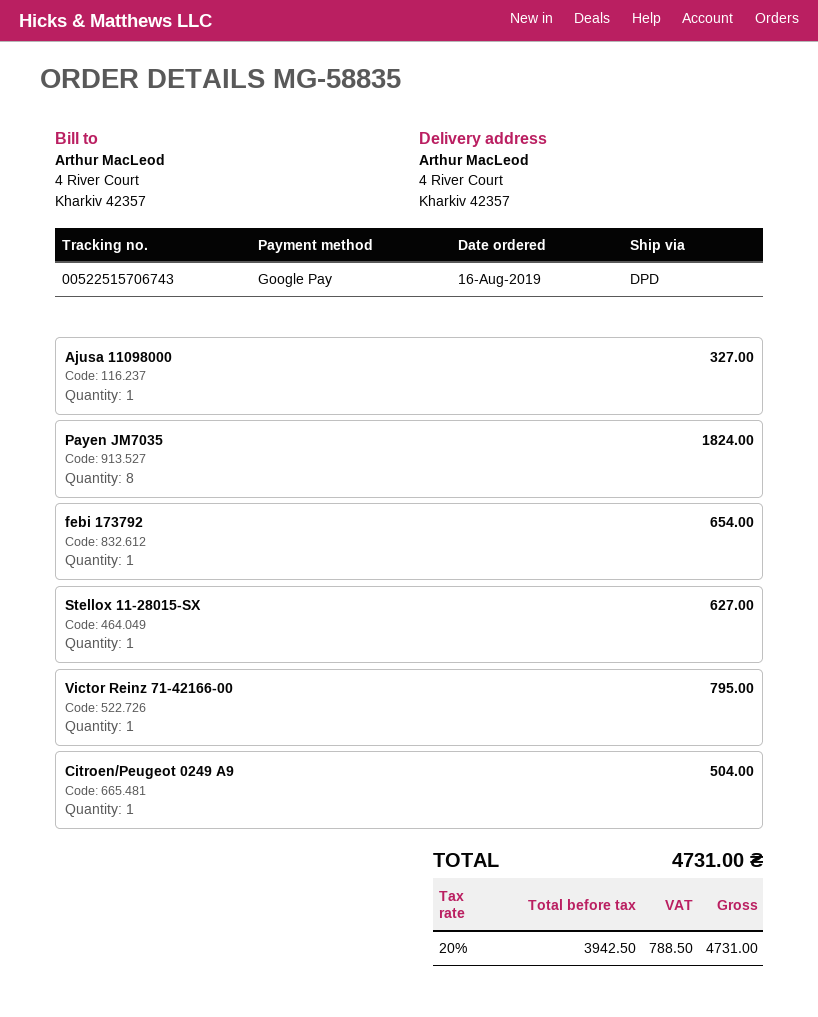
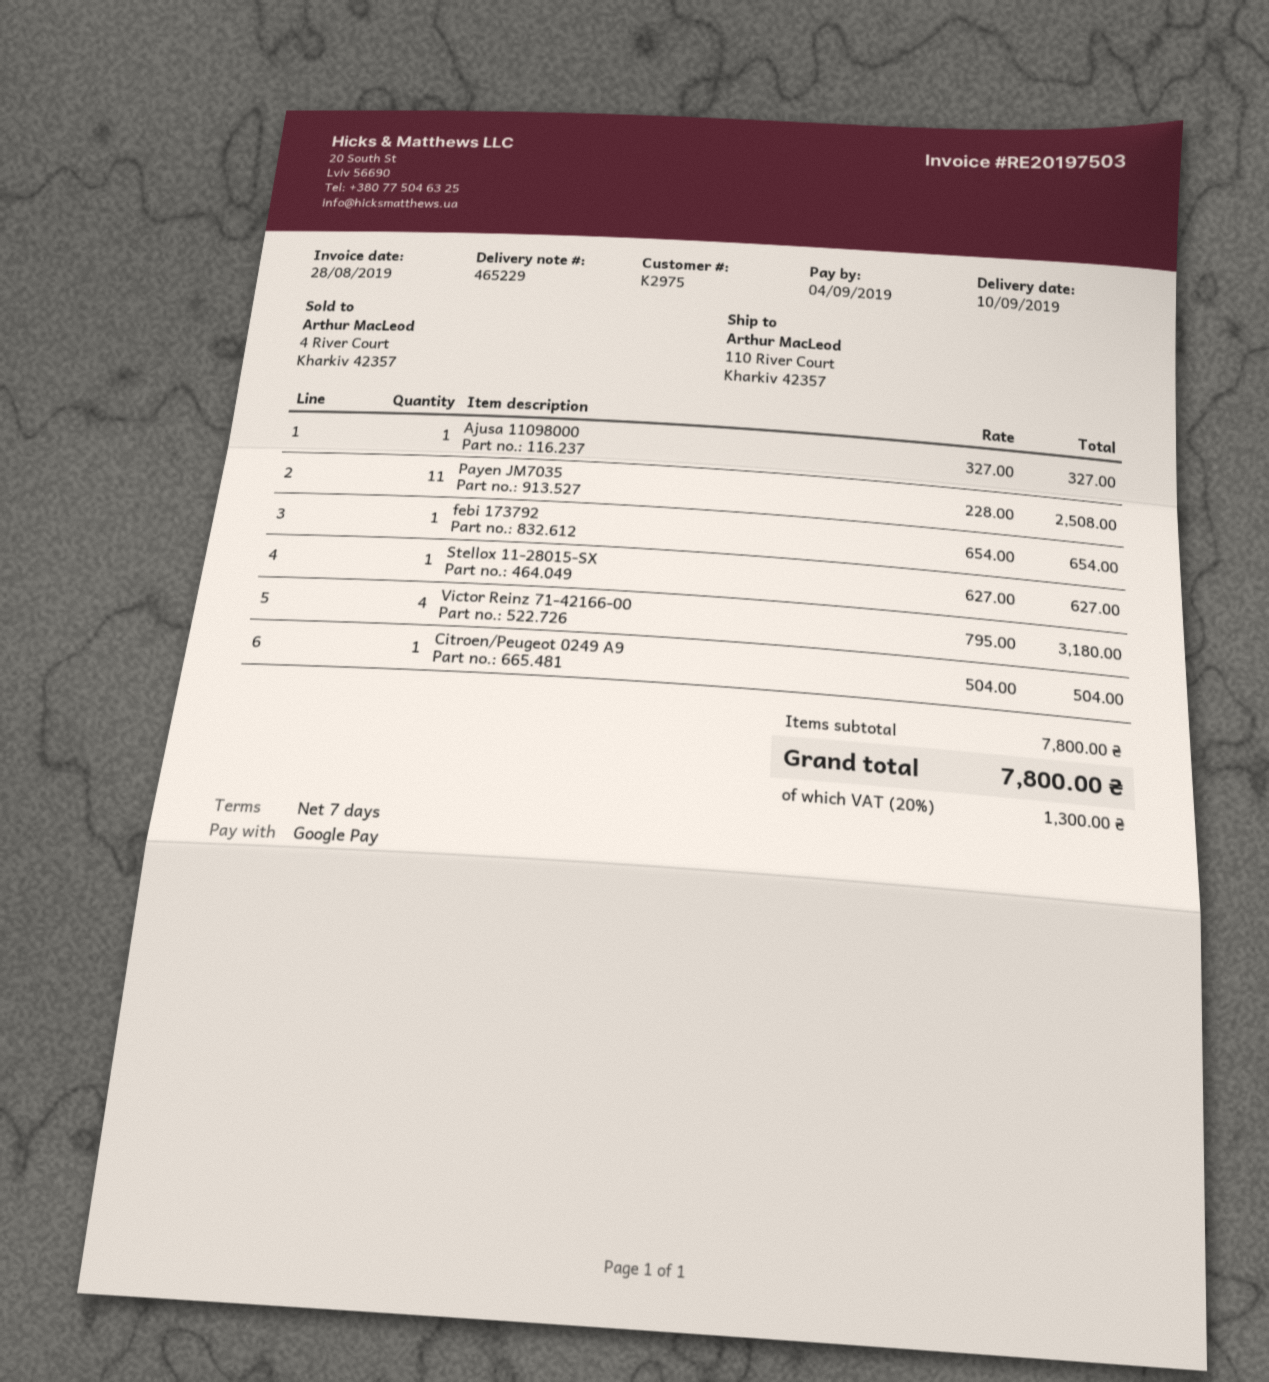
ship to: 4 River Court, Kharkiv 42357 -> 110 River Court, Kharkiv 42357
Payen JM7035: 8 for 1824.00 -> 11 for 2508.00
Victor Reinz 71-42166-00: 1 for 795.00 -> 4 for 3180.00
tax: 20% = 788.50 -> 20% = 1300.00
total: 4731.00 -> 7800.00

